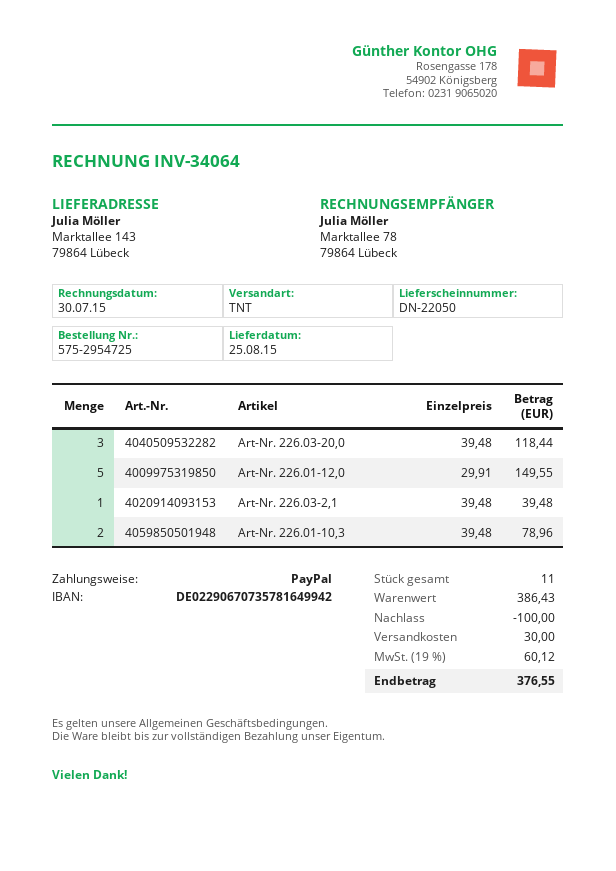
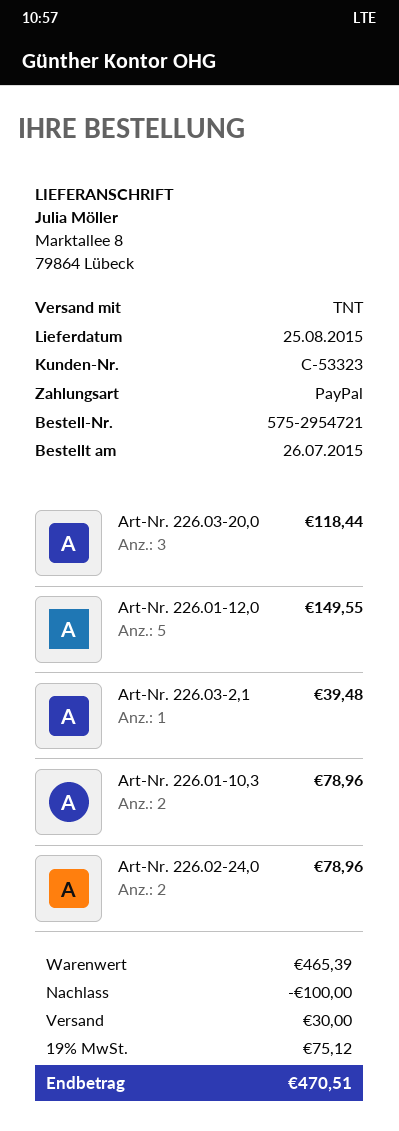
order number: 575-2954725 -> 575-2954721
ship to: Marktallee 143, 79864 Lübeck -> Marktallee 8, 79864 Lübeck
Art-Nr. 226.02-24,0: none -> 2 for 78.96
subtotal: 386.43 -> 465.39
tax: 19% = 60.12 -> 19% = 75.12
total: 376.55 -> 470.51

